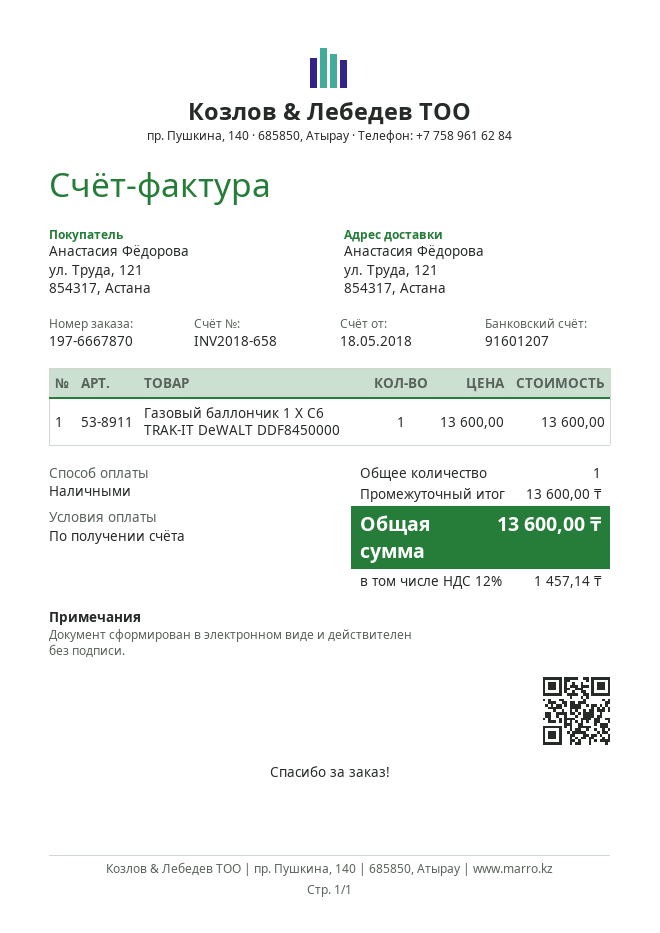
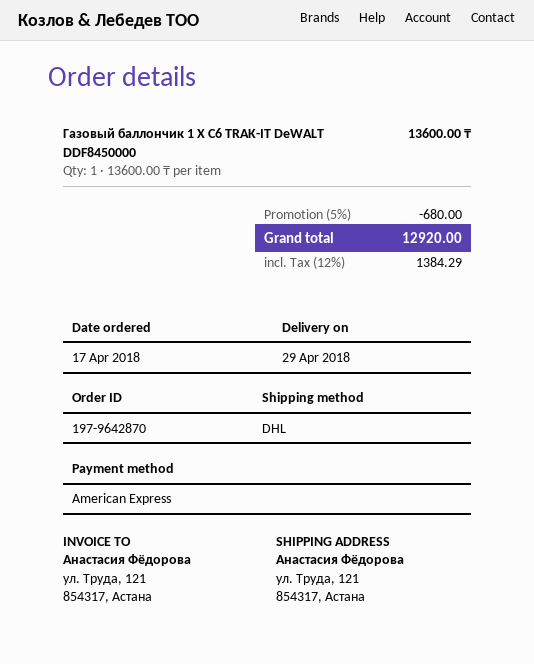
order number: 197-6667870 -> 197-9642870
payment method: cash -> American Express
discount: none -> 5% = 680.00
tax: 12% = 1457.14 -> 12% = 1384.29
total: 13600.00 -> 12920.00

